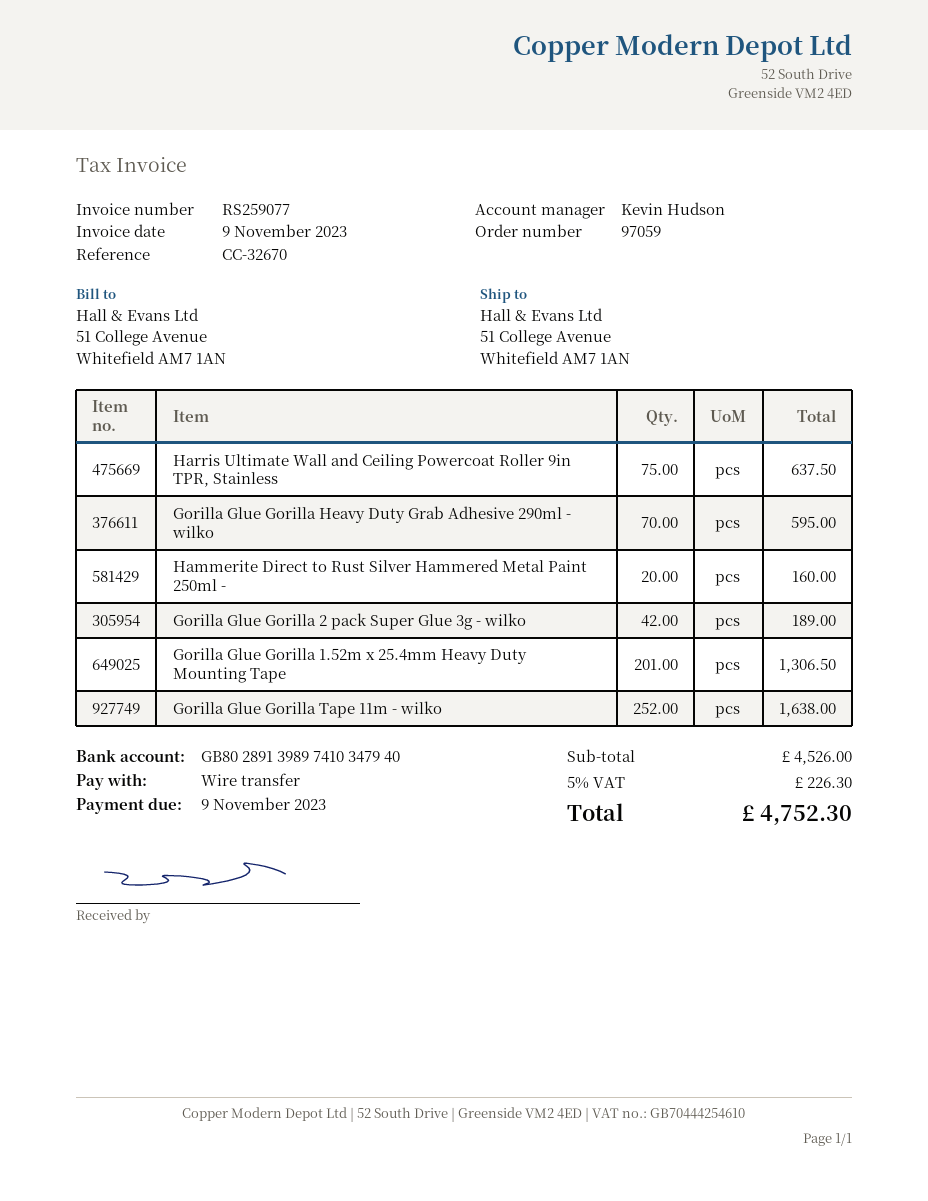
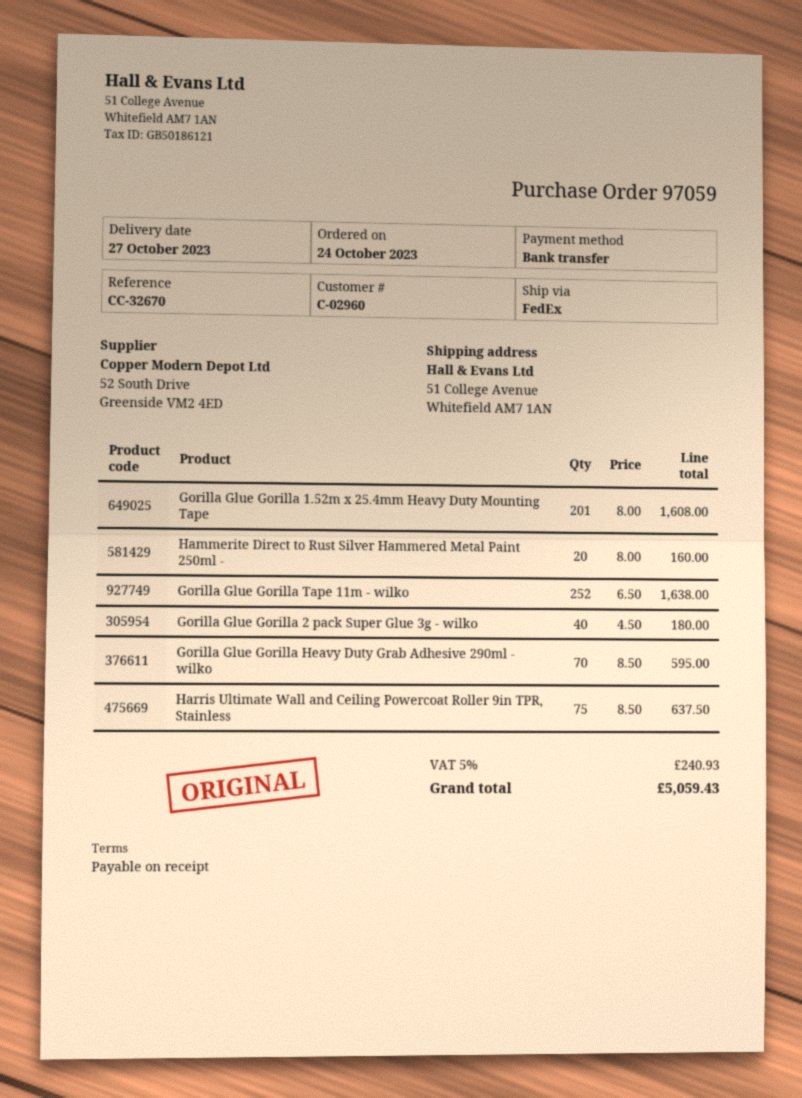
Gorilla Glue Gorilla 2 pack Super Glue 3g - wilko: 42 for 189.00 -> 40 for 180.00
Gorilla Glue Gorilla 1.52m x 25.4mm Heavy Duty Mounting Tape: 201 for 1306.50 -> 201 for 1608.00
tax: 5% = 226.30 -> 5% = 240.93
total: 4752.30 -> 5059.43

